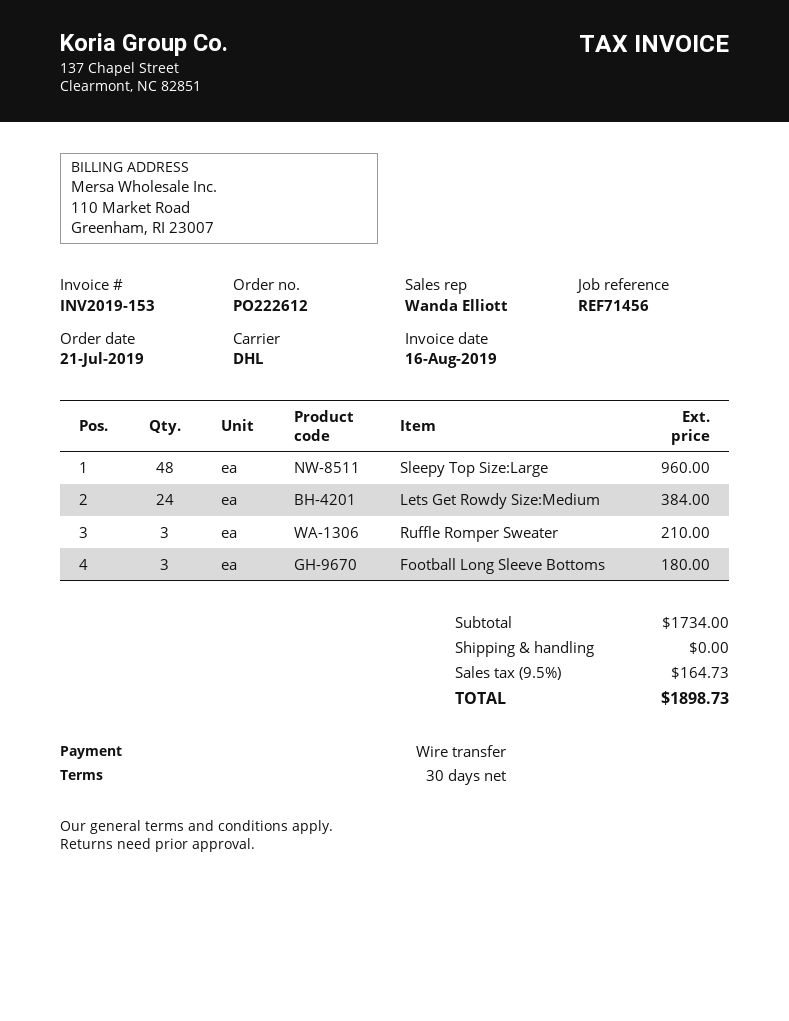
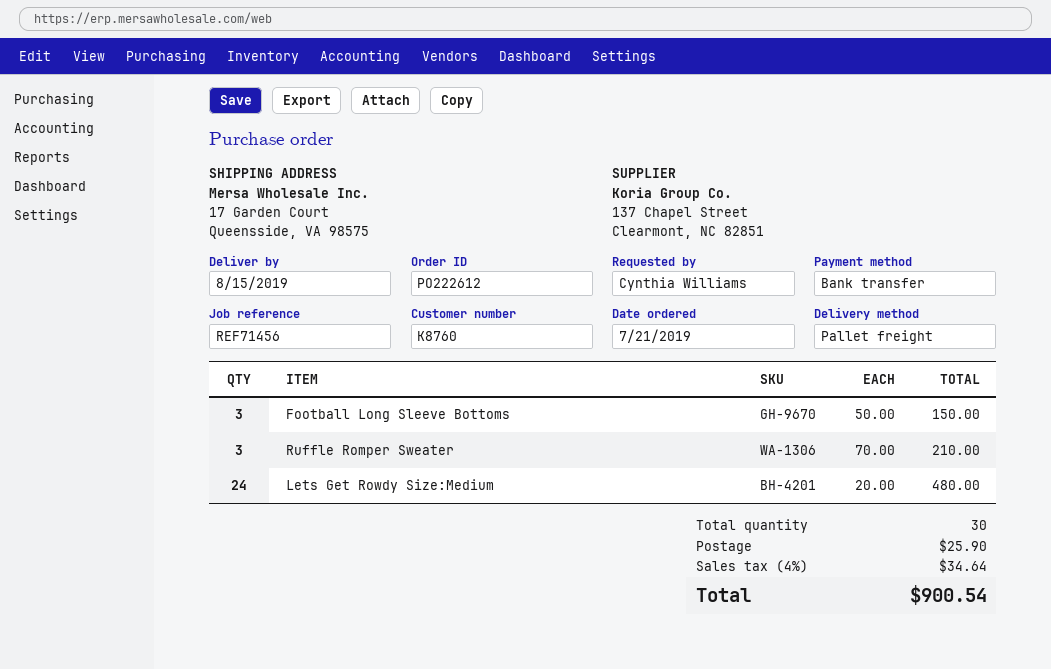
shipping method: DHL -> pallet freight
Sleepy Top Size:Large: 48 for 960.00 -> none
Lets Get Rowdy Size:Medium: 24 for 384.00 -> 24 for 480.00
Football Long Sleeve Bottoms: 3 for 180.00 -> 3 for 150.00
shipping: 0.00 -> 25.90
tax: 9.5% = 164.73 -> 4% = 34.64
total: 1898.73 -> 900.54

